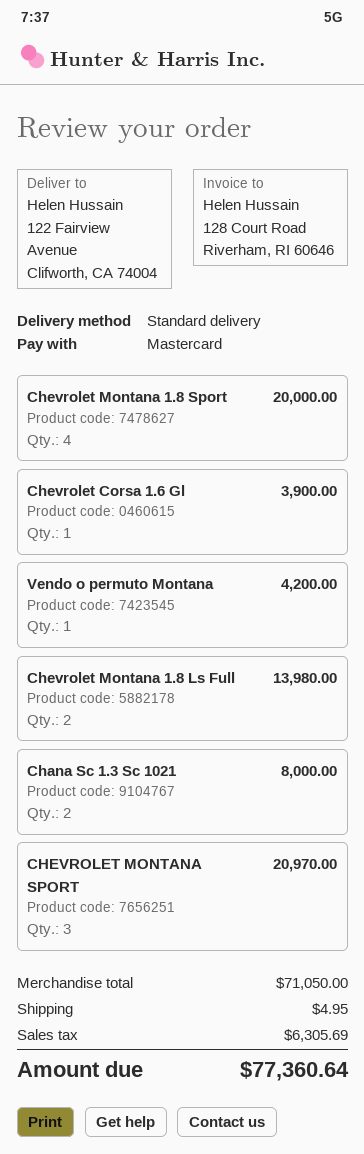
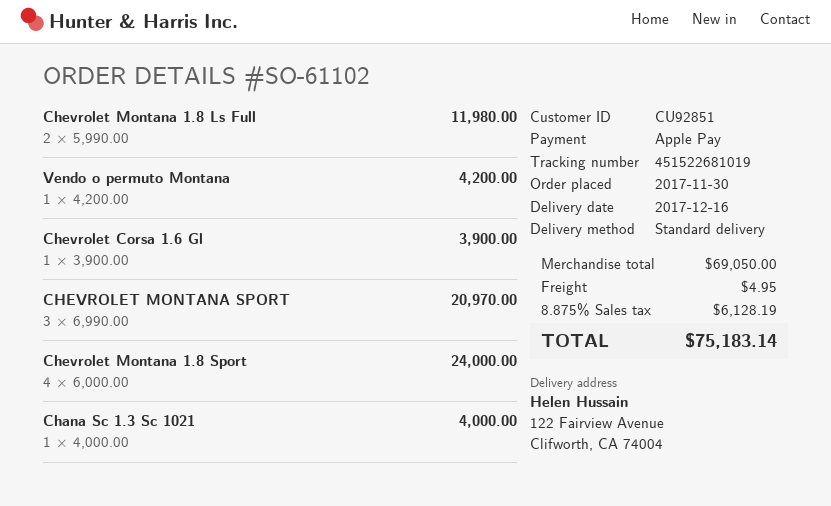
payment method: Mastercard -> Apple Pay
Chevrolet Montana 1.8 Sport: 4 for 20000.00 -> 4 for 24000.00
Chevrolet Montana 1.8 Ls Full: 2 for 13980.00 -> 2 for 11980.00
Chana Sc 1.3 Sc 1021: 2 for 8000.00 -> 1 for 4000.00
subtotal: 71050.00 -> 69050.00
tax: 6305.69 -> 6128.19
total: 77360.64 -> 75183.14

